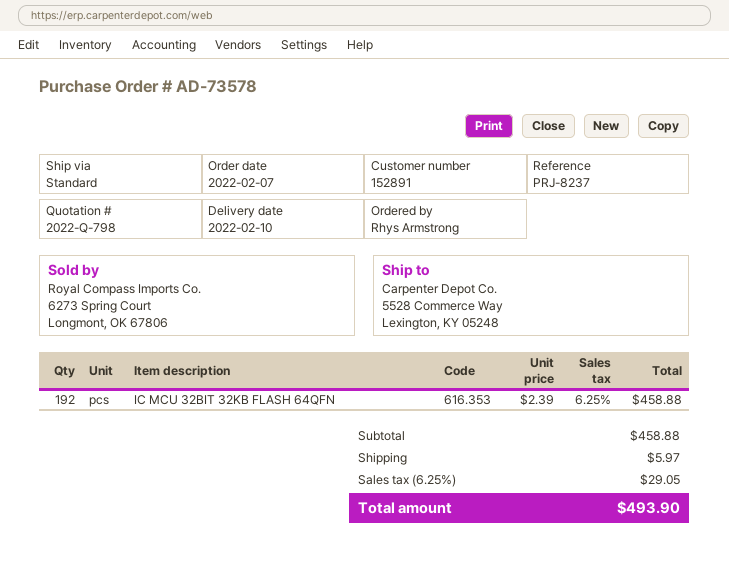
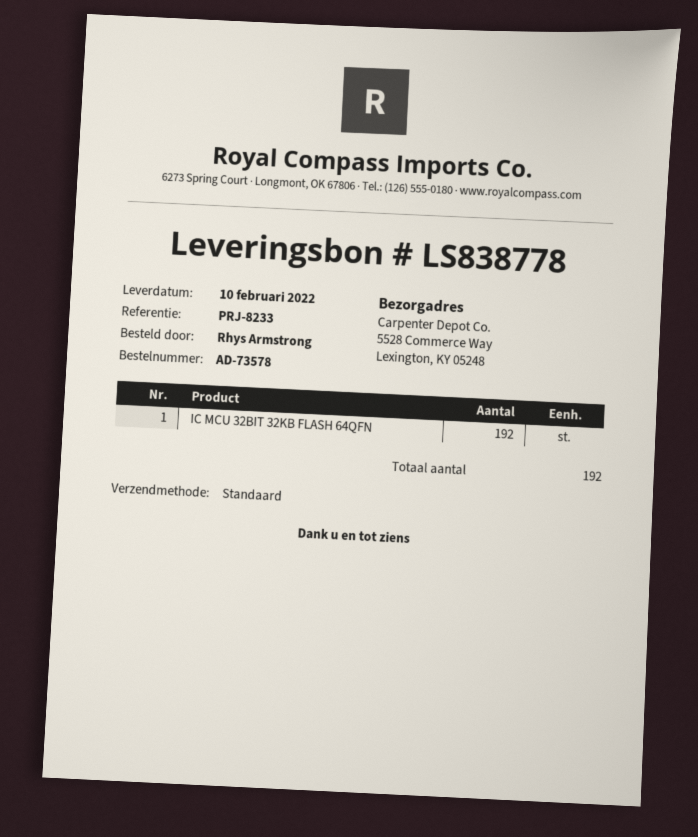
reference: PRJ-8237 -> PRJ-8233

